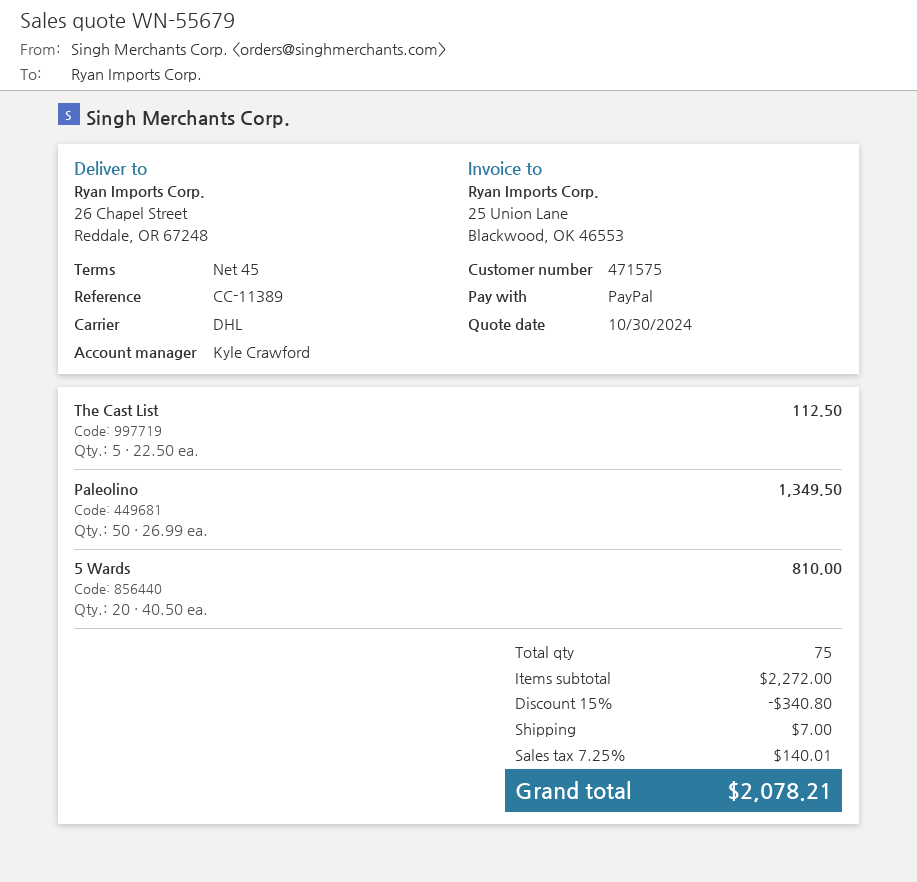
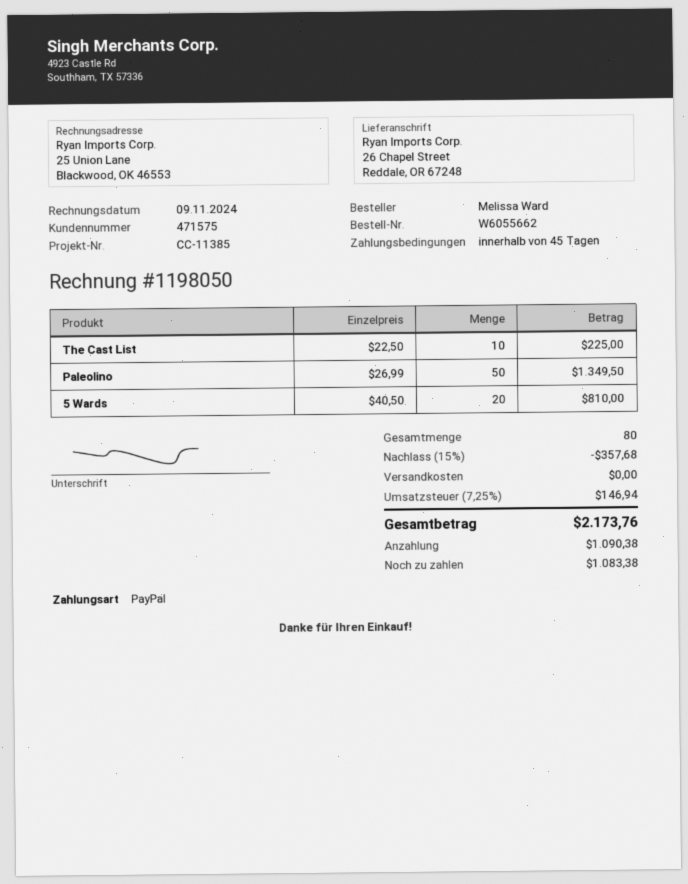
reference: CC-11389 -> CC-11385
The Cast List: 5 x 22.50 = 112.50 -> 10 x 22.50 = 225.00
total quantity: 75 -> 80
discount: 15% = 340.80 -> 15% = 357.68
shipping: 7.00 -> 0.00
tax: 7.25% = 140.01 -> 7.25% = 146.94
total: 2078.21 -> 2173.76

